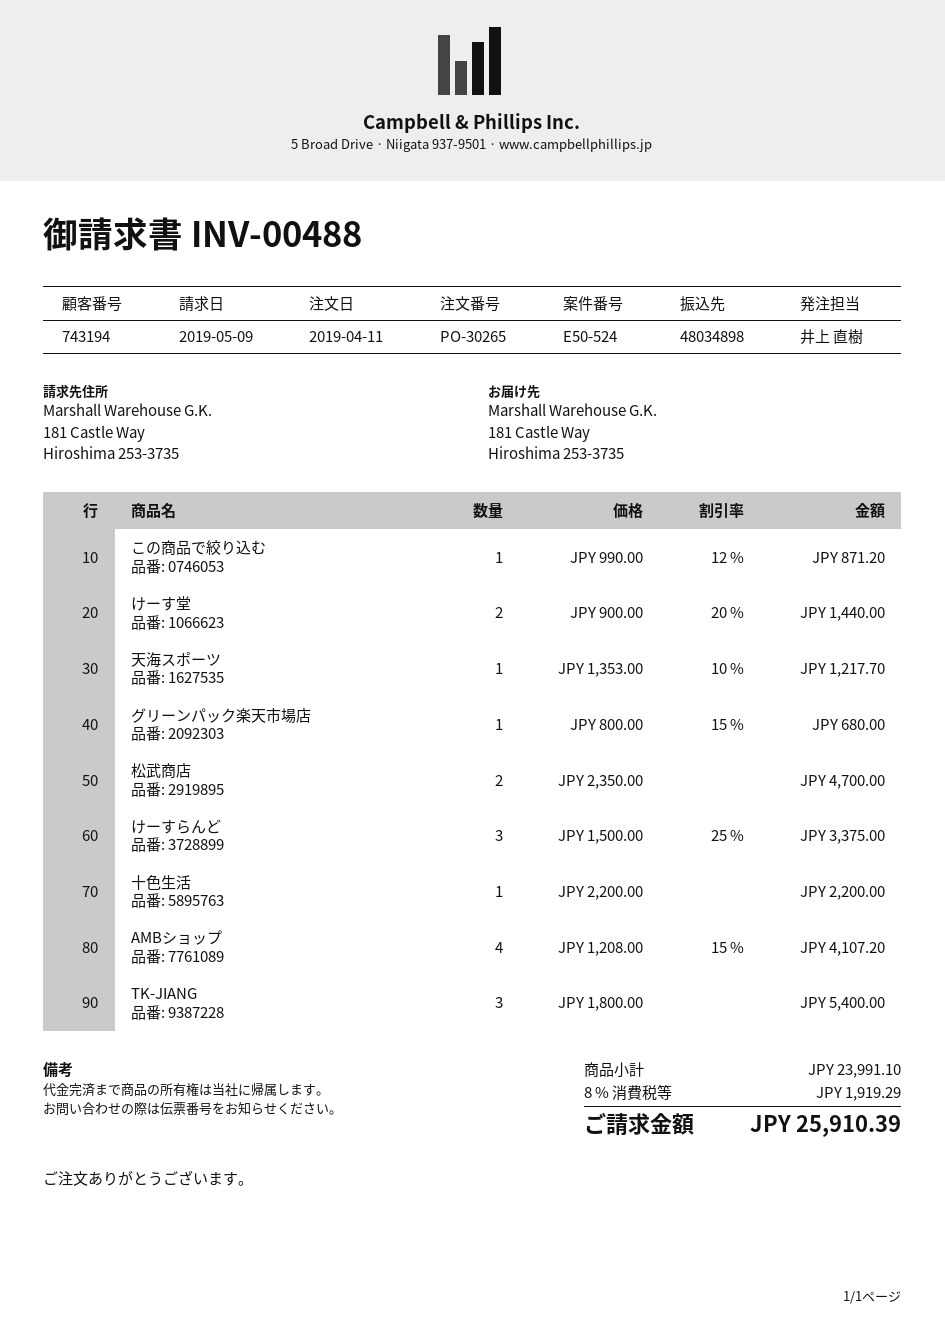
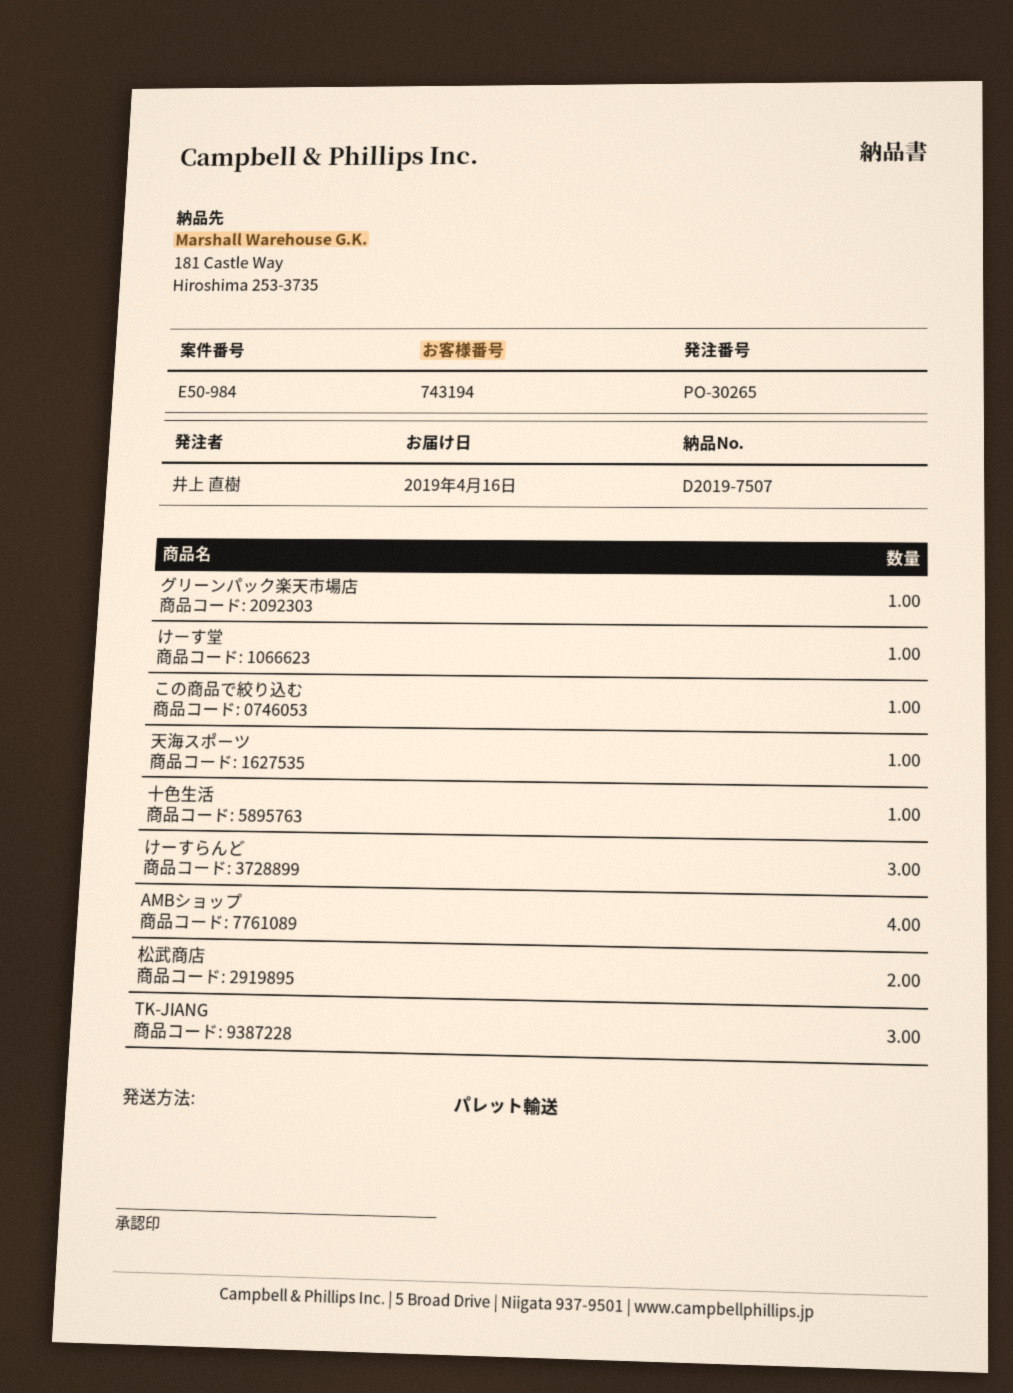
reference: E50-524 -> E50-984
けーす堂: 2 -> 1

